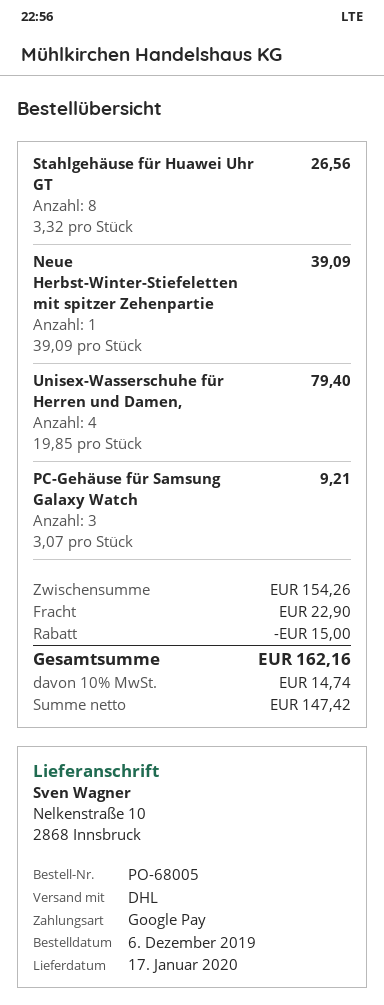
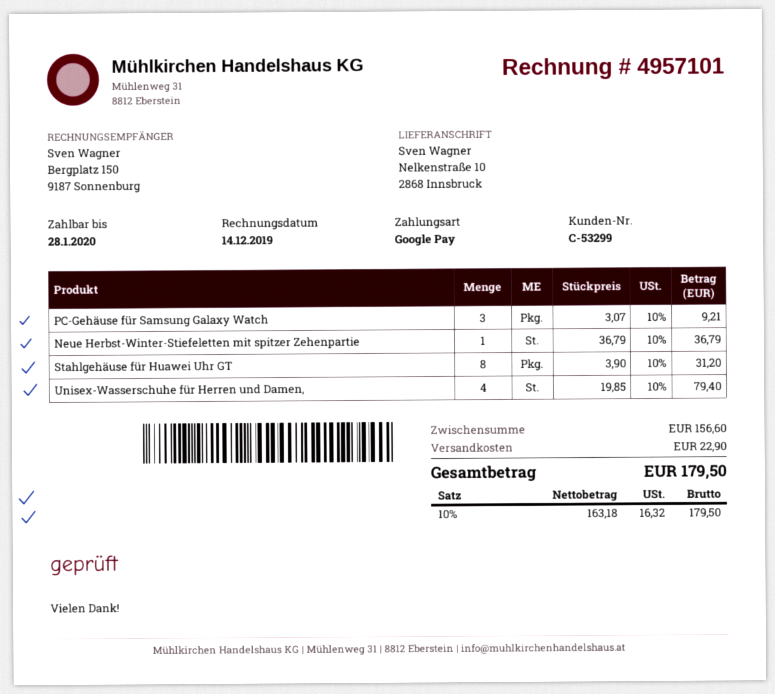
Stahlgehäuse für Huawei Uhr GT: 8 x 3.32 = 26.56 -> 8 x 3.90 = 31.20
Neue Herbst-Winter-Stiefeletten mit spitzer Zehenpartie: 1 x 39.09 = 39.09 -> 1 x 36.79 = 36.79
subtotal: 154.26 -> 156.60
discount: 15.00 -> none
net: 147.42 -> 163.18
tax: 10% = 14.74 -> 10% = 16.32
total: 162.16 -> 179.50

